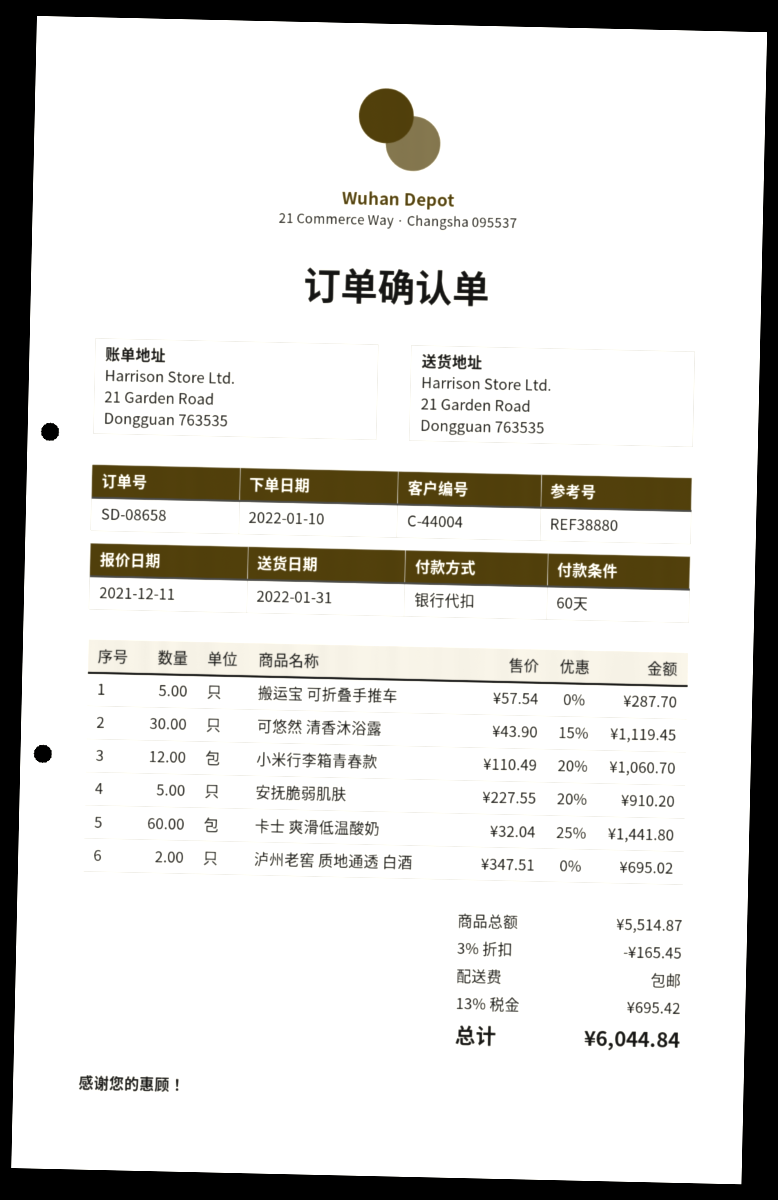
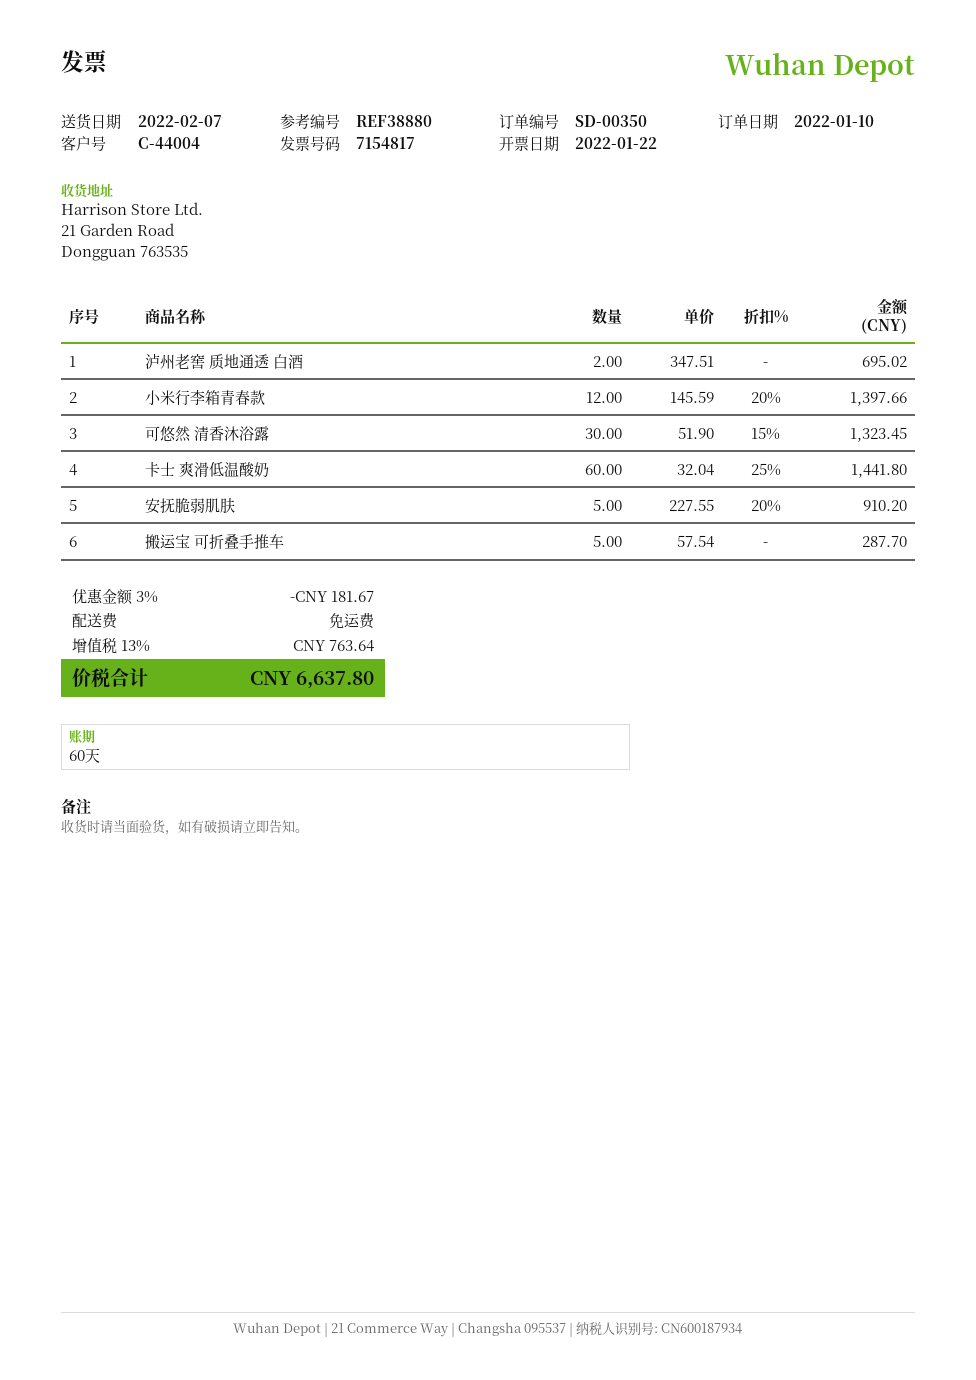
order number: SD-08658 -> SD-00350
delivery date: 2022-01-31 -> 2022-02-07
可悠然 清香沐浴露: 30 x 43.90 - 15% = 1119.45 -> 30 x 51.90 - 15% = 1323.45
小米行李箱青春款: 12 x 110.49 - 20% = 1060.70 -> 12 x 145.59 - 20% = 1397.66
discount: 3% = 165.45 -> 3% = 181.67
tax: 13% = 695.42 -> 13% = 763.64
total: 6044.84 -> 6637.80

